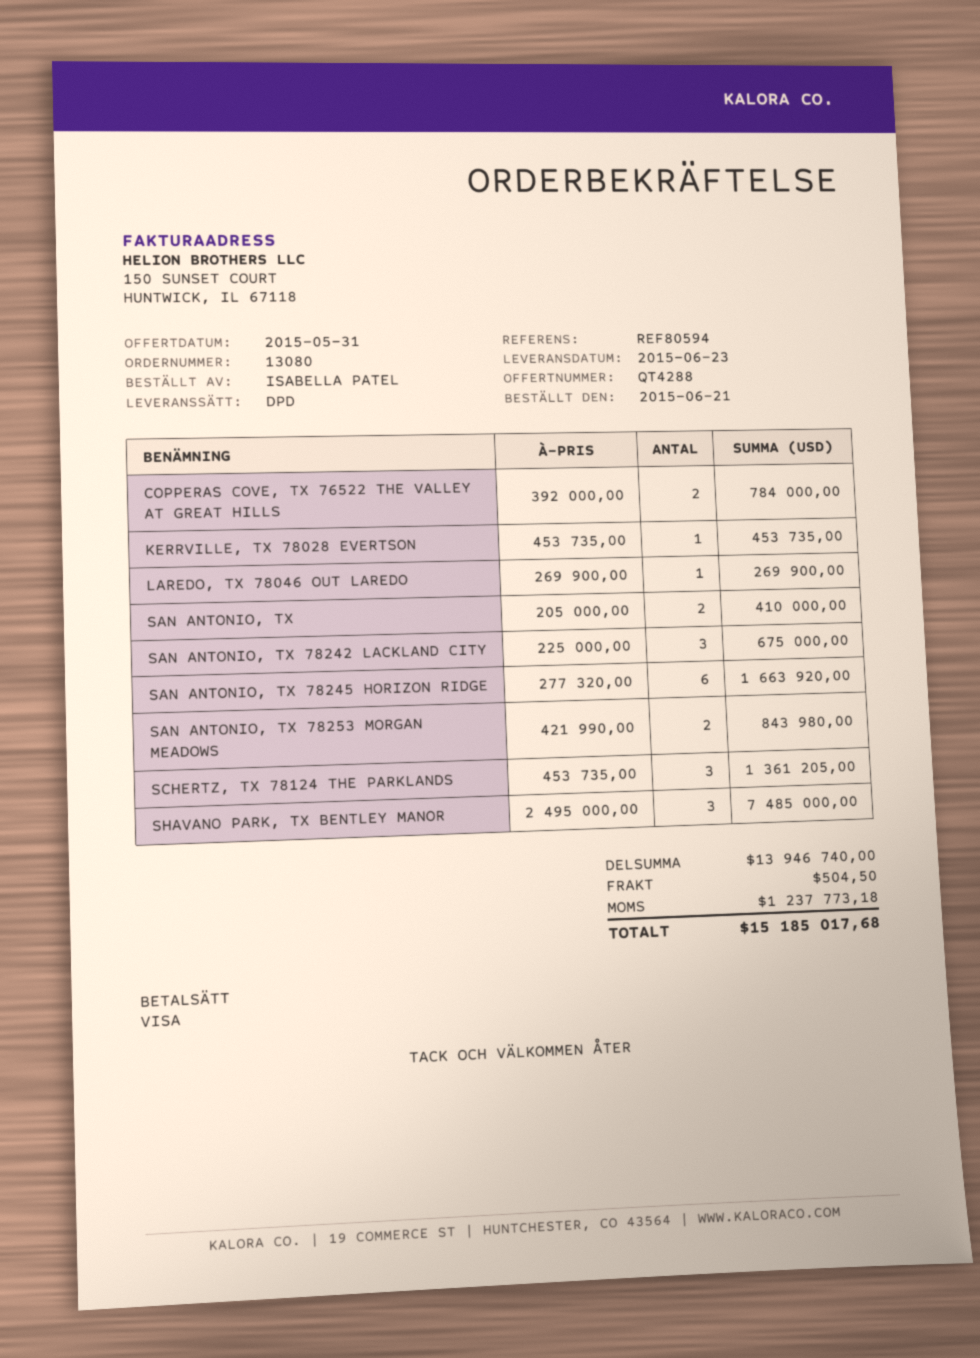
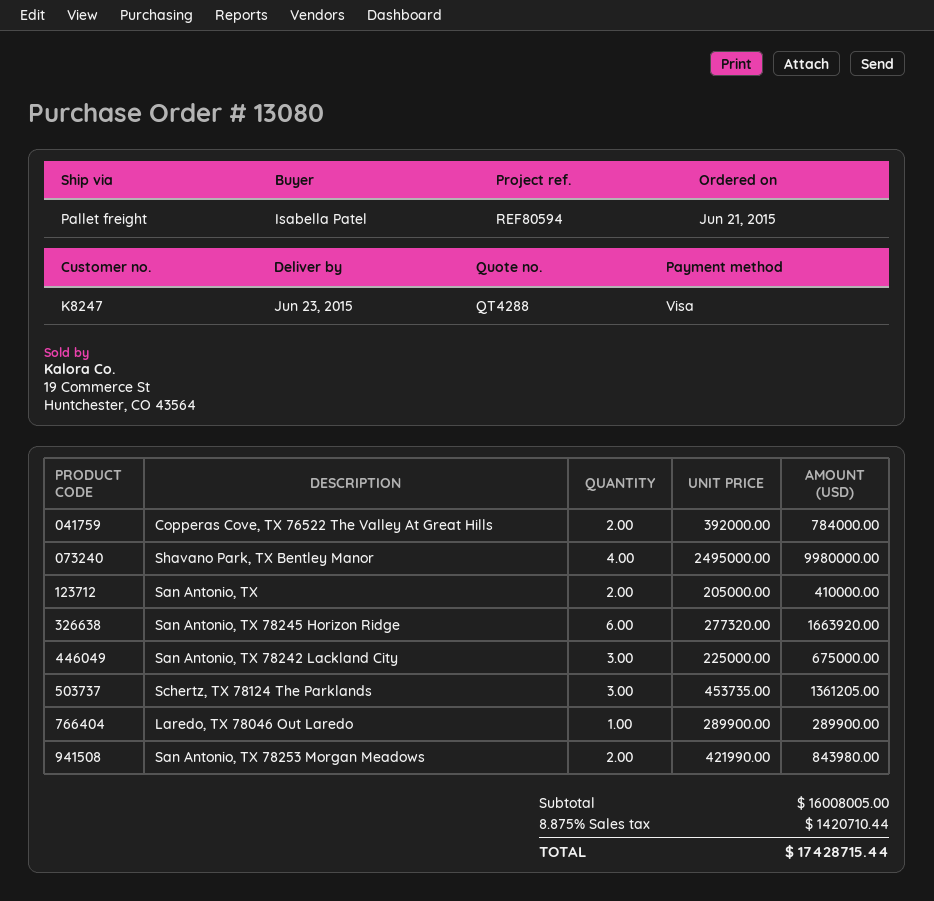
shipping method: DPD -> pallet freight
KERRVILLE, TX 78028 EVERTSON: 1 x 453735.00 = 453735.00 -> none
LAREDO, TX 78046 OUT LAREDO: 1 x 269900.00 = 269900.00 -> 1 x 289900.00 = 289900.00
SHAVANO PARK, TX BENTLEY MANOR: 3 x 2495000.00 = 7485000.00 -> 4 x 2495000.00 = 9980000.00
subtotal: 13946740.00 -> 16008005.00
shipping: 504.50 -> none
tax: 1237773.18 -> 1420710.44
total: 15185017.68 -> 17428715.44

